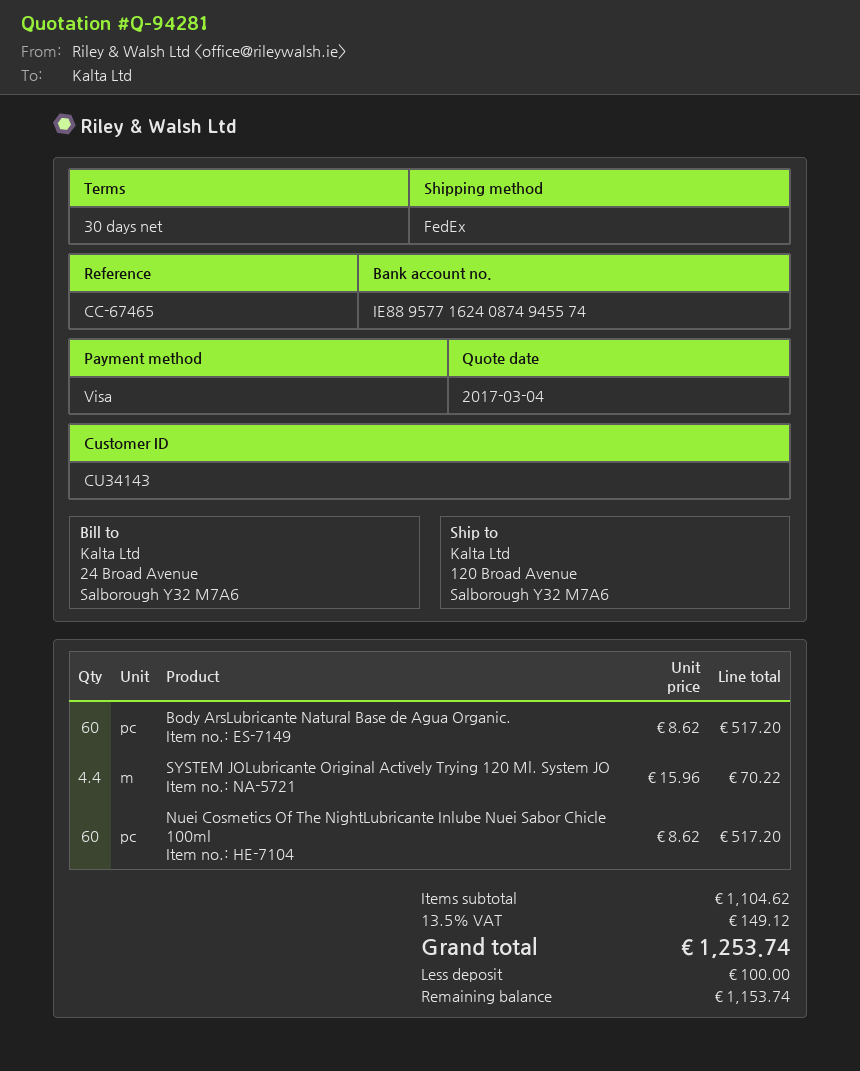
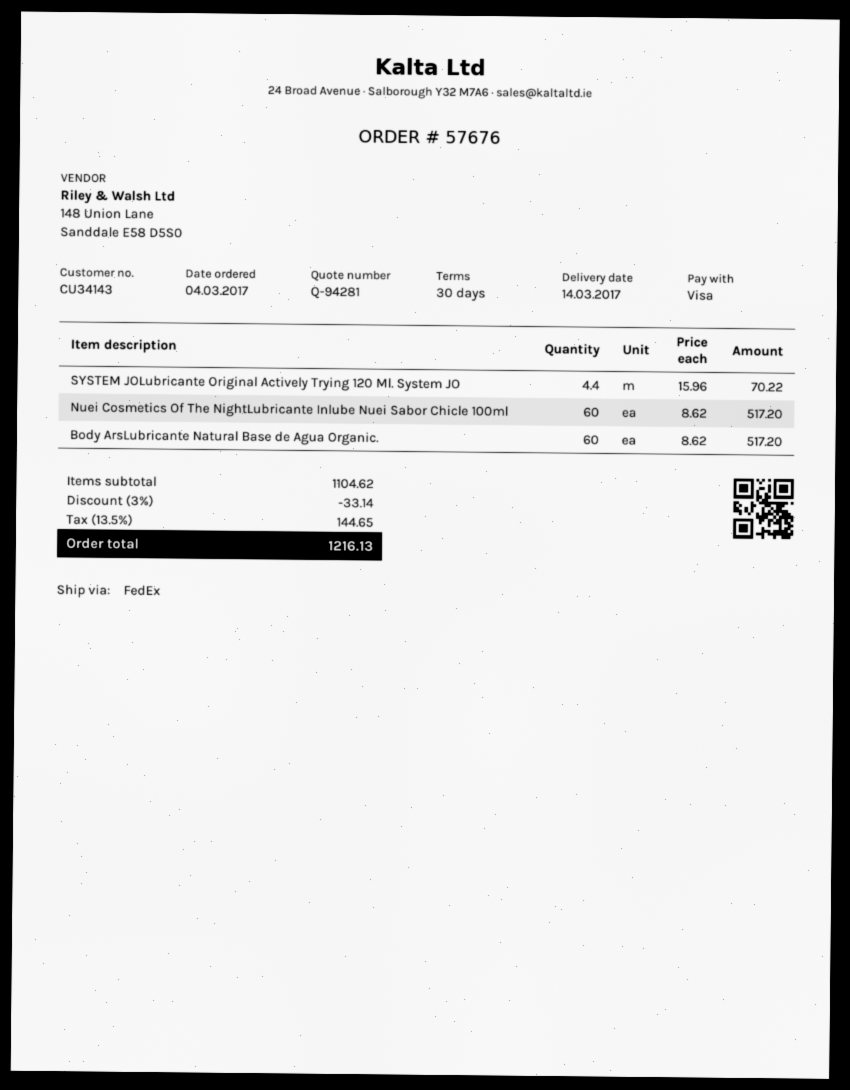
discount: none -> 3% = 33.14
tax: 13.5% = 149.12 -> 13.5% = 144.65
total: 1253.74 -> 1216.13

